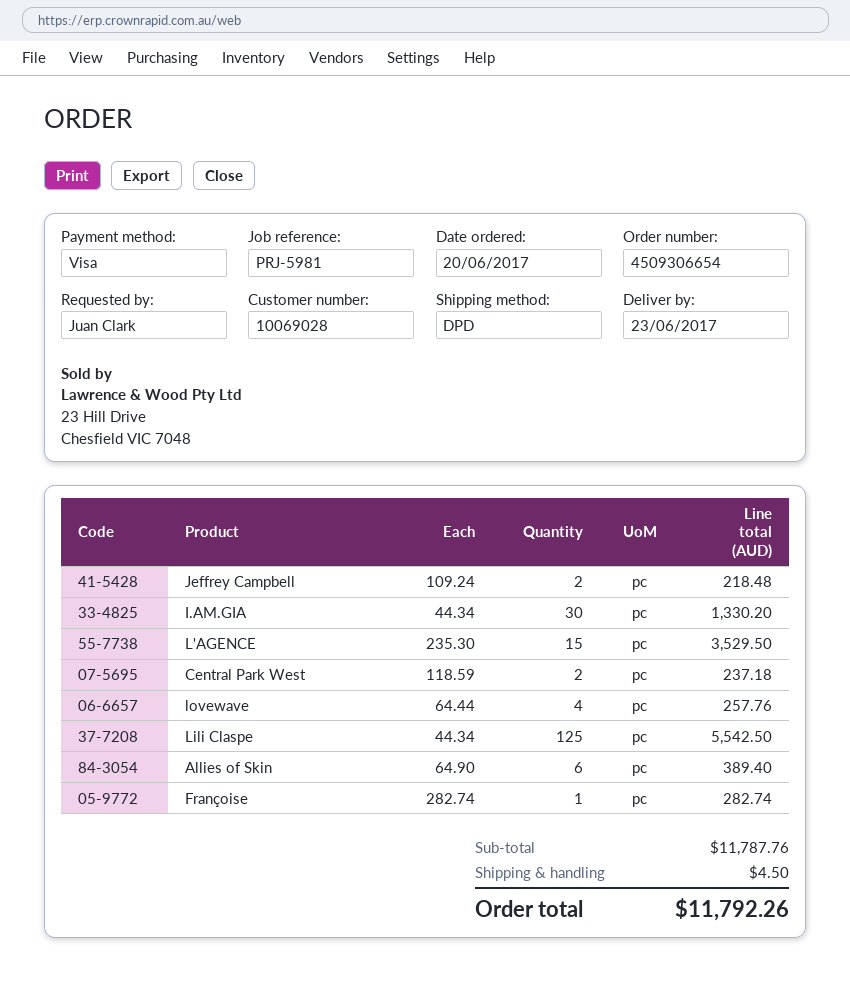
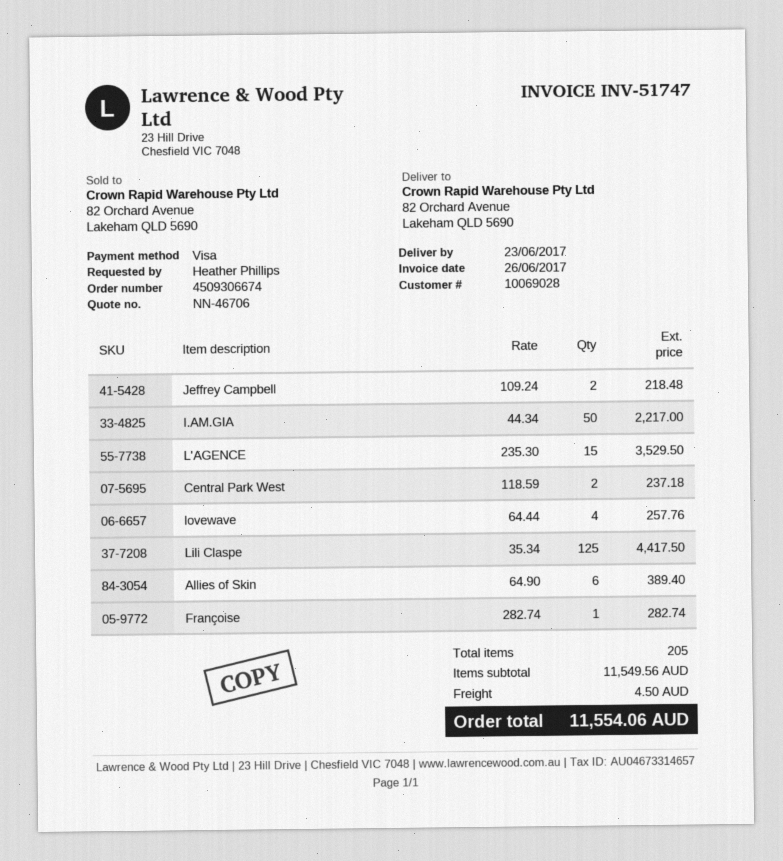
order number: 4509306654 -> 4509306674
ordered by: Juan Clark -> Heather Phillips
I.AM.GIA: 30 x 44.34 = 1330.20 -> 50 x 44.34 = 2217.00
Lili Claspe: 125 x 44.34 = 5542.50 -> 125 x 35.34 = 4417.50
subtotal: 11787.76 -> 11549.56
total: 11792.26 -> 11554.06

